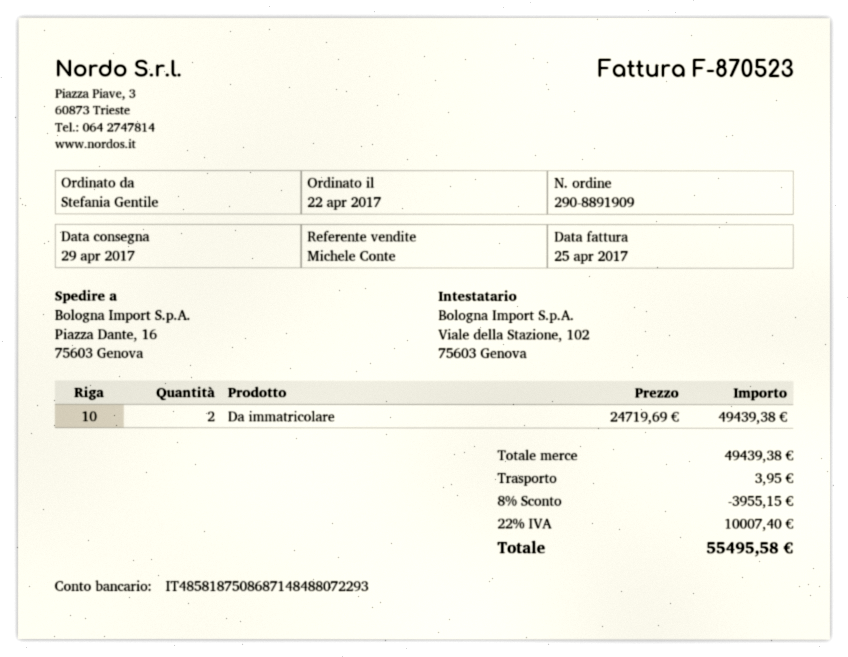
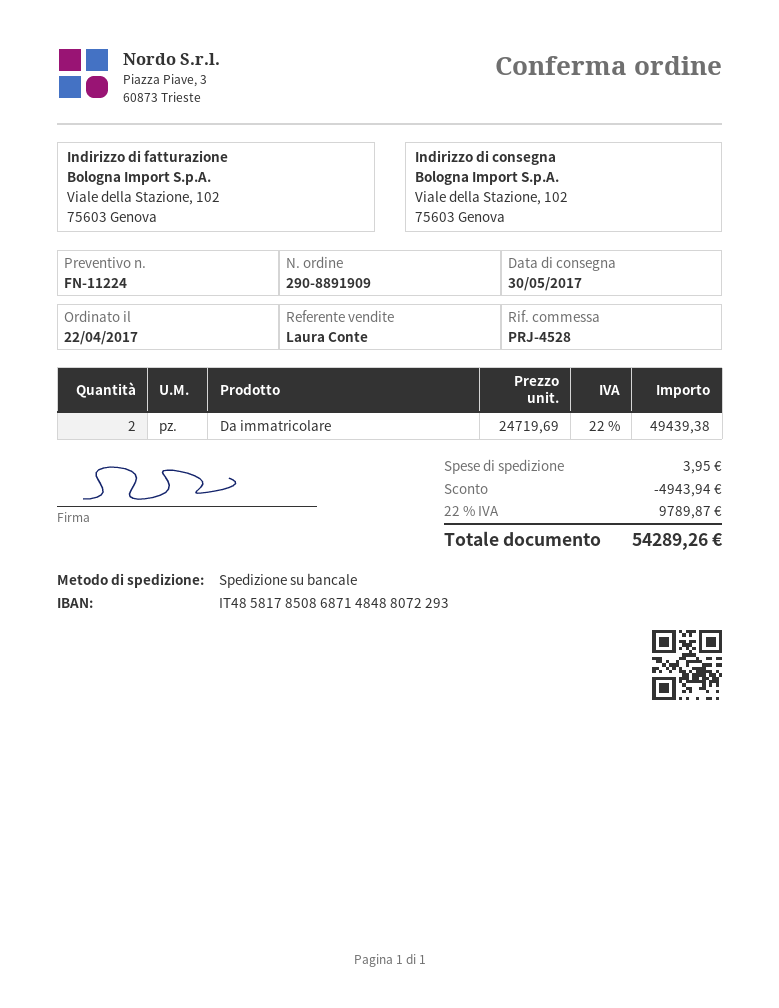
delivery date: 2017-04-29 -> 2017-05-30
sales rep: Michele Conte -> Laura Conte
bank account: IT4858187508687148488072293 -> IT4858178508687148488072293
ship to: Piazza Dante, 16, 75603 Genova -> Viale della Stazione, 102, 75603 Genova
discount: 3955.15 -> 4943.94
tax: 22% = 10007.40 -> 22% = 9789.87
total: 55495.58 -> 54289.26

